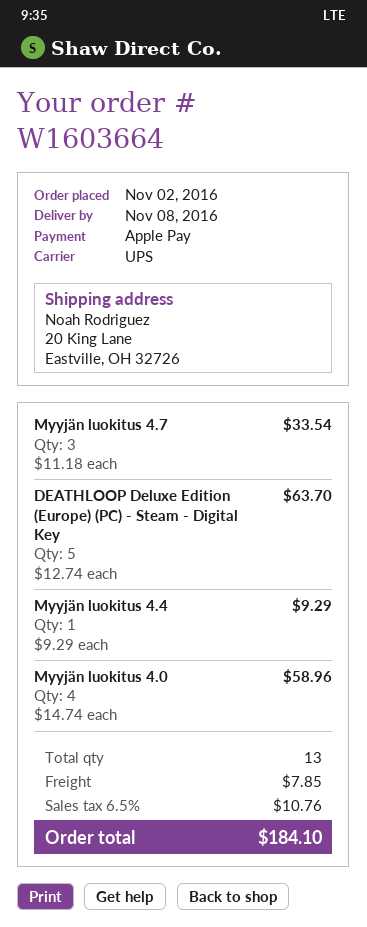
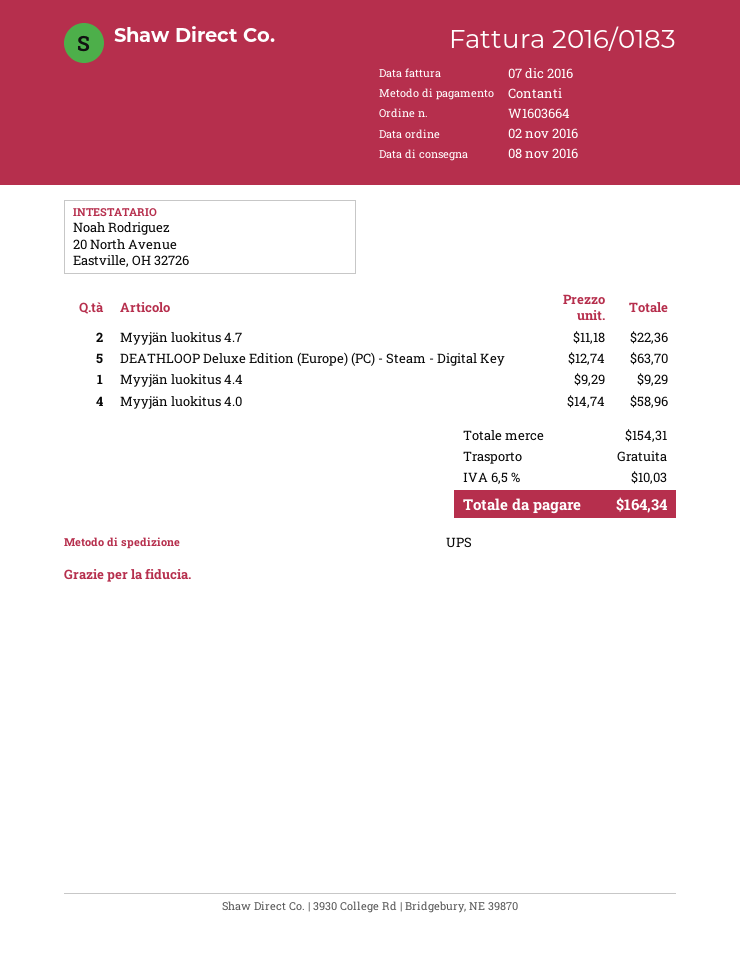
payment method: Apple Pay -> cash
Myyjän luokitus 4.7: 3 x 11.18 = 33.54 -> 2 x 11.18 = 22.36
shipping: 7.85 -> 0.00
tax: 6.5% = 10.76 -> 6.5% = 10.03
total: 184.10 -> 164.34

